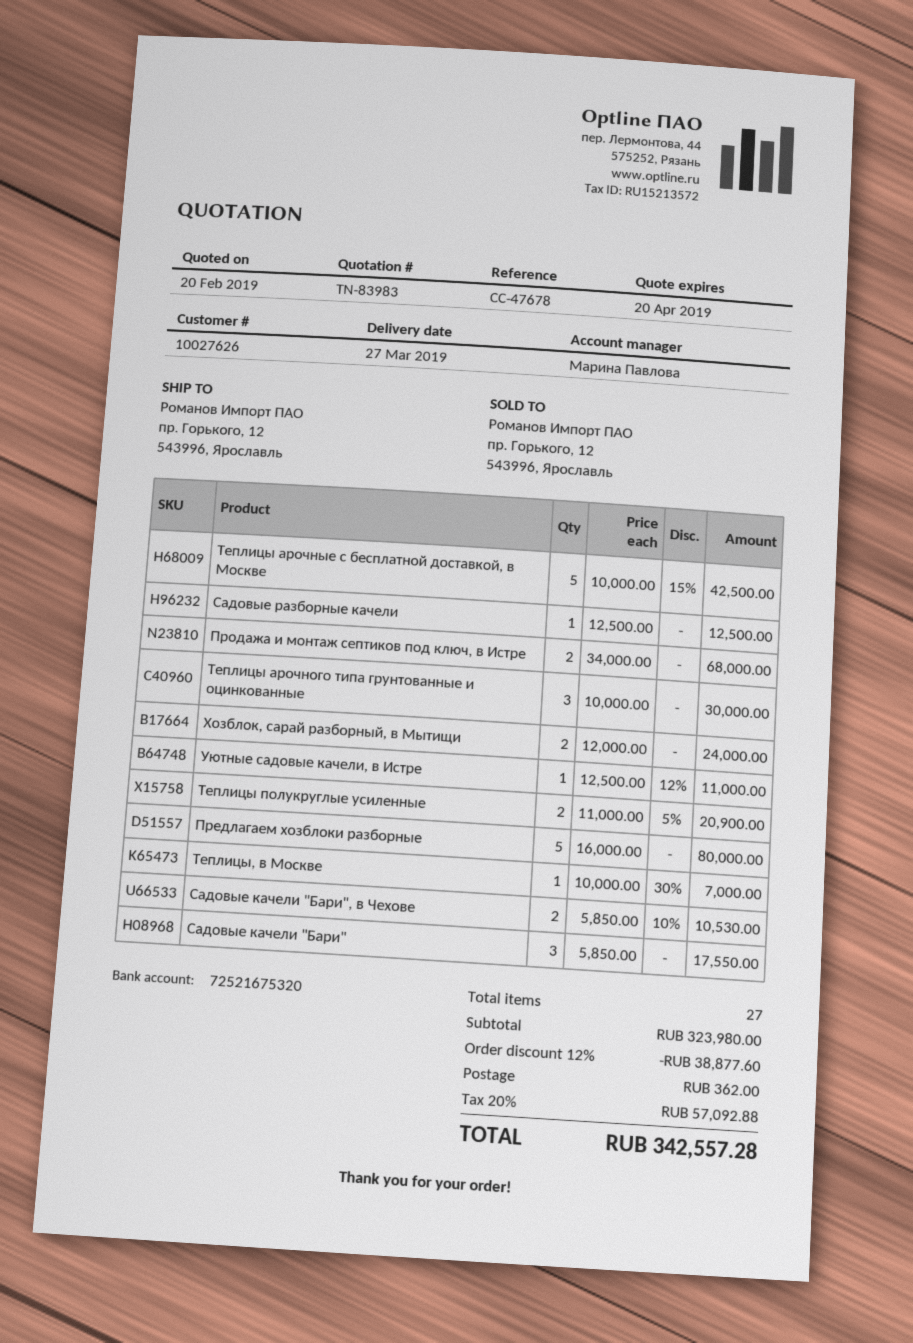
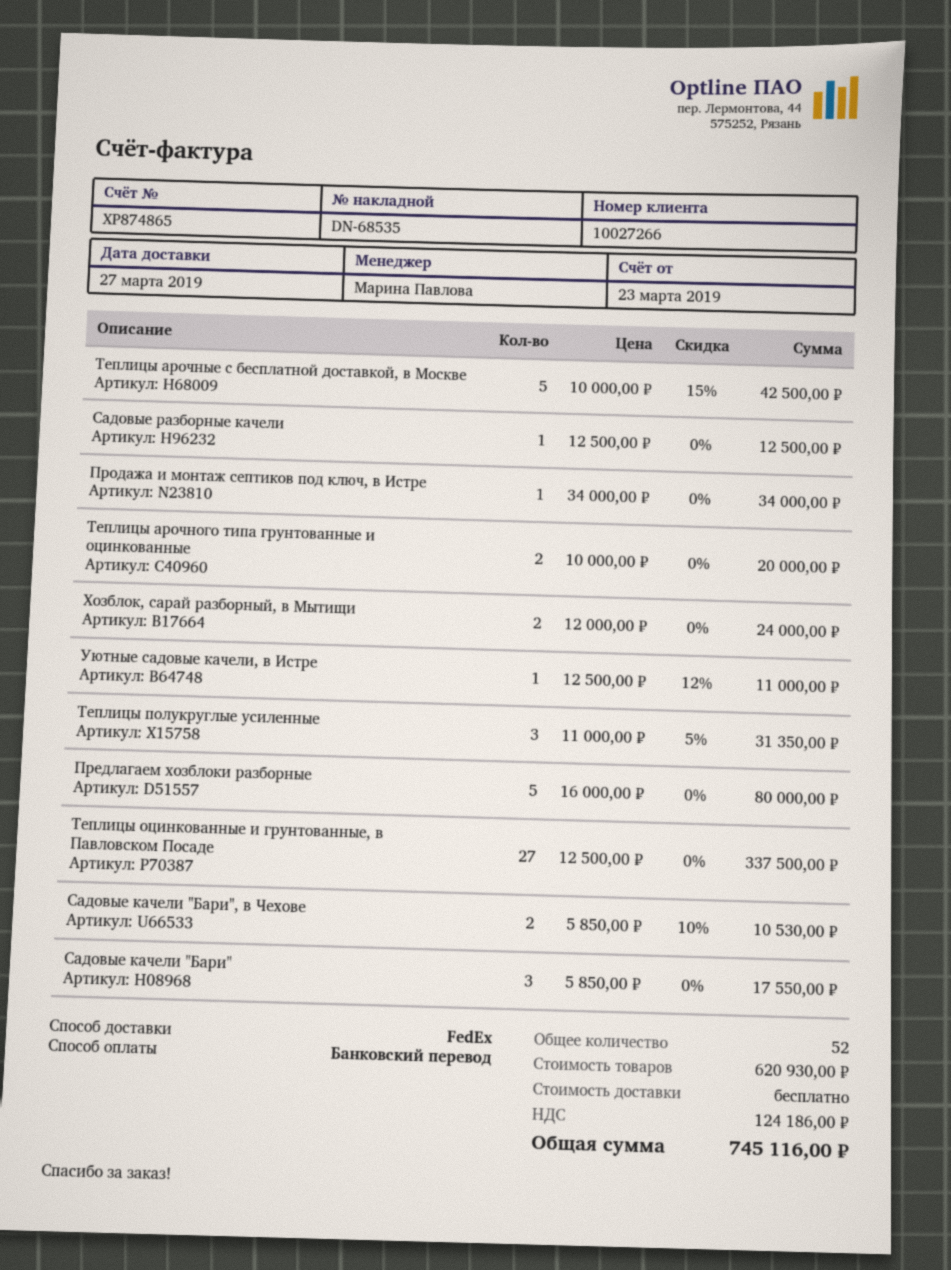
customer number: 10027626 -> 10027266
Продажа и монтаж септиков под ключ, в Истре: 2 x 34000.00 = 68000.00 -> 1 x 34000.00 = 34000.00
Теплицы арочного типа грунтованные и оцинкованные: 3 x 10000.00 = 30000.00 -> 2 x 10000.00 = 20000.00
Теплицы полукруглые усиленные: 2 x 11000.00 - 5% = 20900.00 -> 3 x 11000.00 - 5% = 31350.00
Теплицы, в Москве: 1 x 10000.00 - 30% = 7000.00 -> none
Теплицы оцинкованные и грунтованные, в Павловском Посаде: none -> 27 x 12500.00 = 337500.00
total quantity: 27 -> 52
subtotal: 323980.00 -> 620930.00
discount: 12% = 38877.60 -> none
shipping: 362.00 -> 0.00
tax: 57092.88 -> 124186.00
total: 342557.28 -> 745116.00

